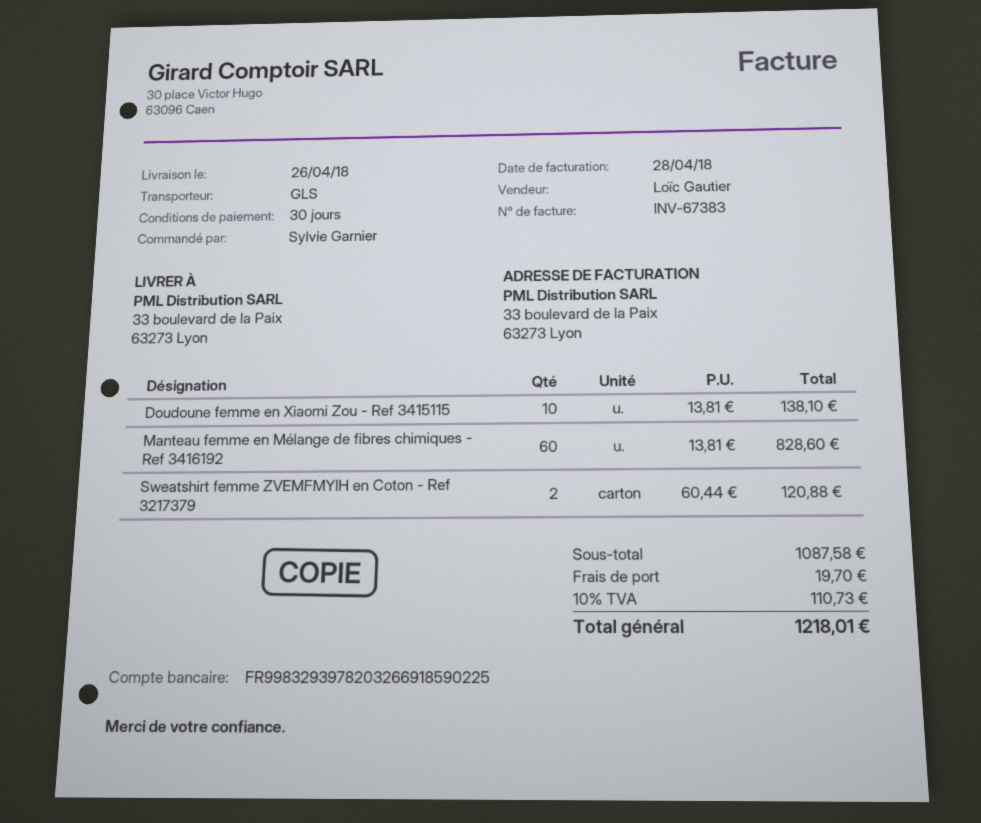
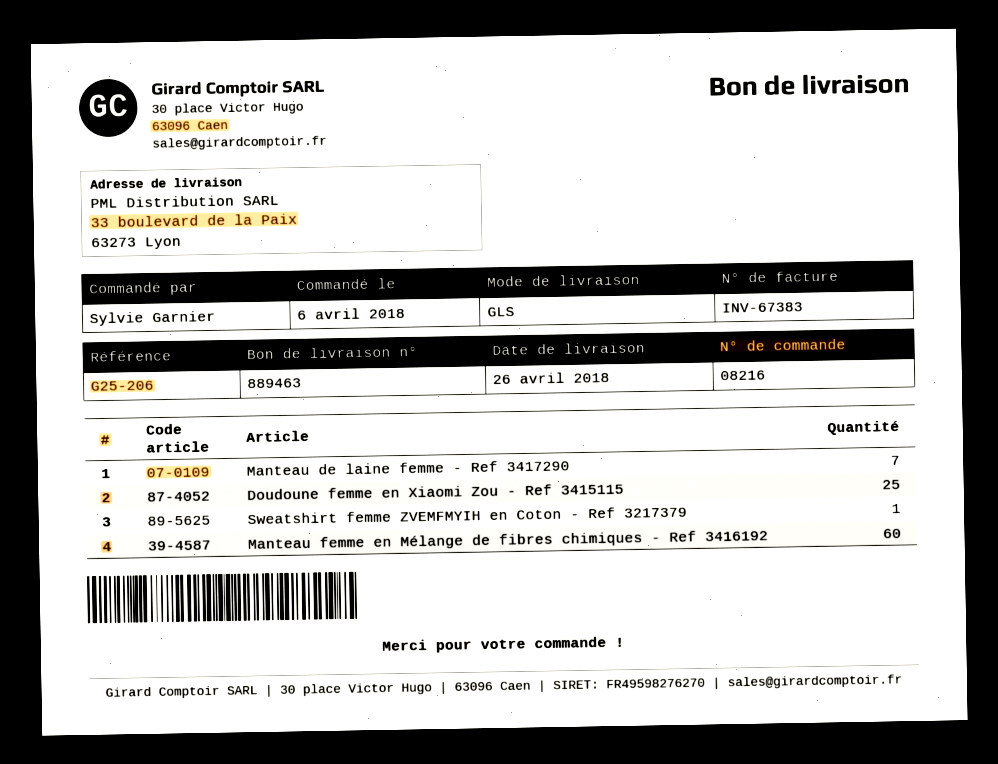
Doudoune femme en Xiaomi Zou - Ref 3415115: 10 -> 25
Sweatshirt femme ZVEMFMYIH en Coton - Ref 3217379: 2 -> 1
Manteau de laine femme - Ref 3417290: none -> 7

